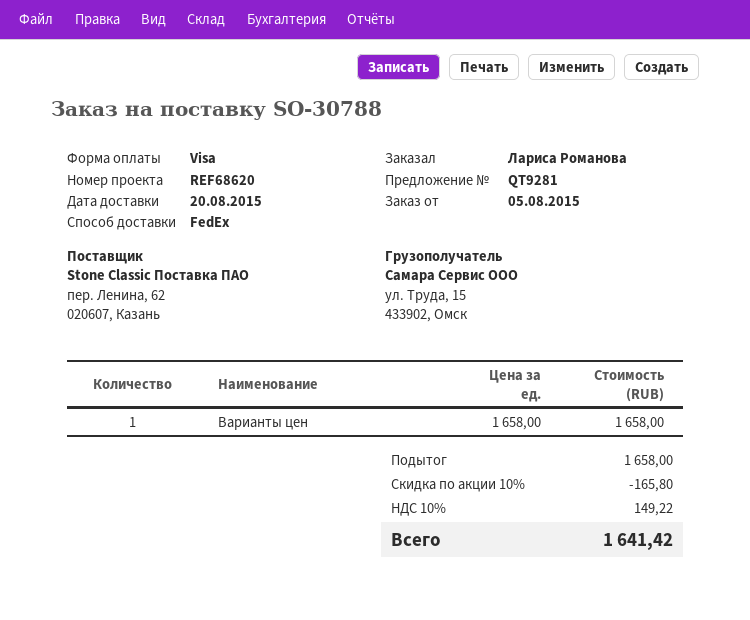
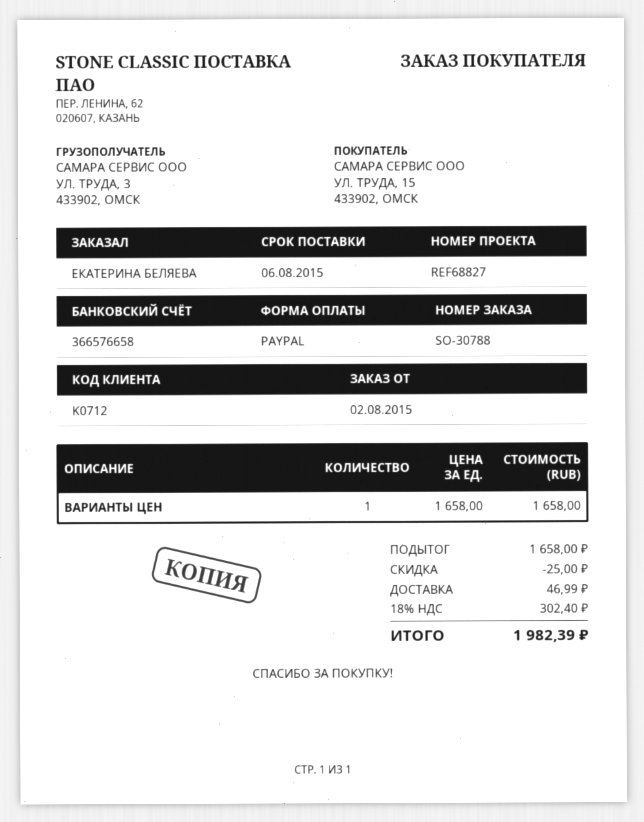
order date: 2015-08-05 -> 2015-08-02
delivery date: 2015-08-20 -> 2015-08-06
reference: REF68620 -> REF68827
ordered by: Лариса Романова -> ЕКАТЕРИНА БЕЛЯЕВА
payment method: Visa -> PayPal
ship to: ул. Труда, 15, 433902, Омск -> УЛ. ТРУДА, 3, 433902, ОМСК
discount: 165.80 -> 25.00
shipping: none -> 46.99
tax: 10% = 149.22 -> 18% = 302.40
total: 1641.42 -> 1982.39

